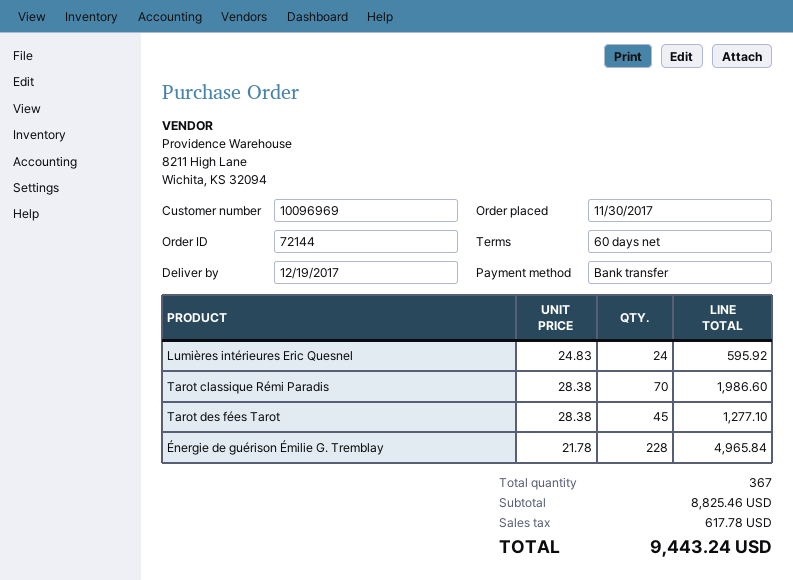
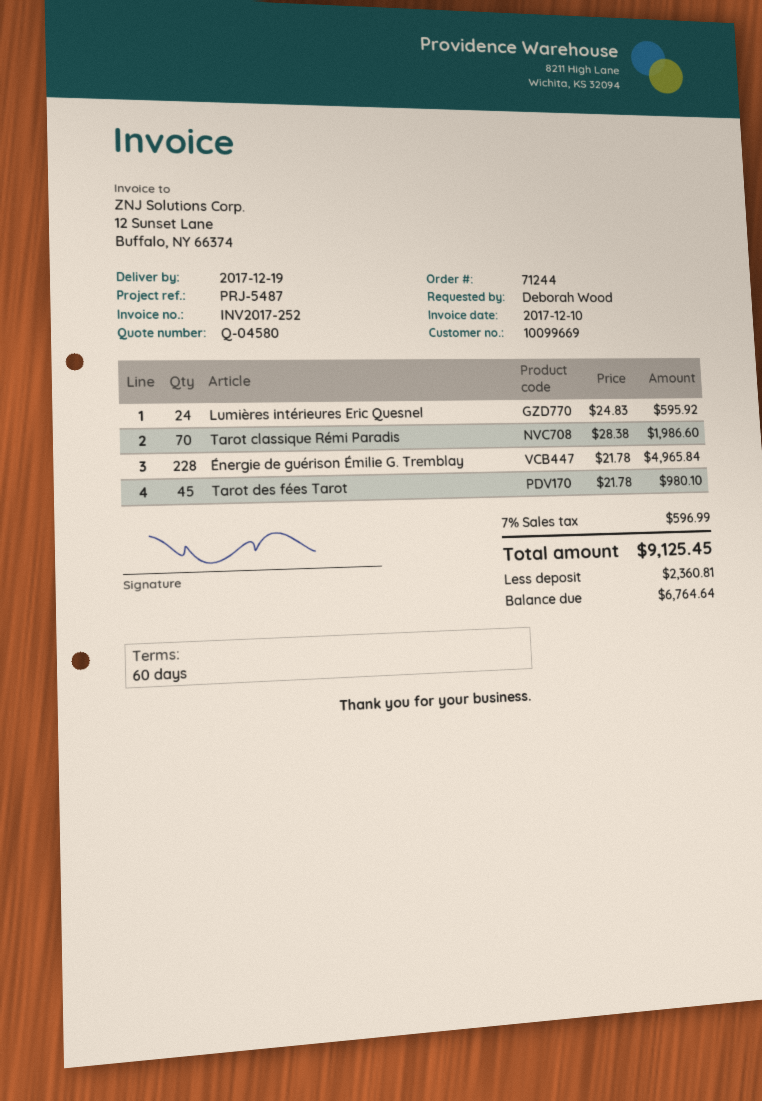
order number: 72144 -> 71244
customer number: 10096969 -> 10099669
Tarot des fées Tarot: 45 x 28.38 = 1277.10 -> 45 x 21.78 = 980.10
tax: 617.78 -> 596.99
total: 9443.24 -> 9125.45

